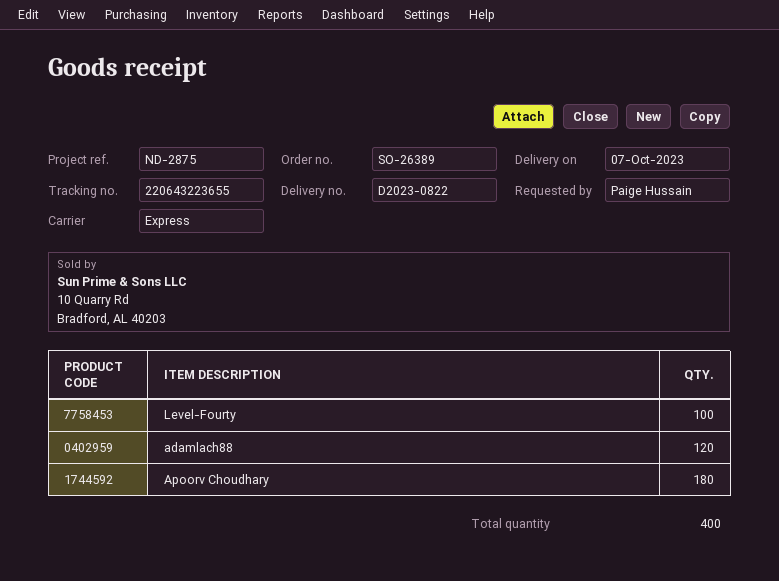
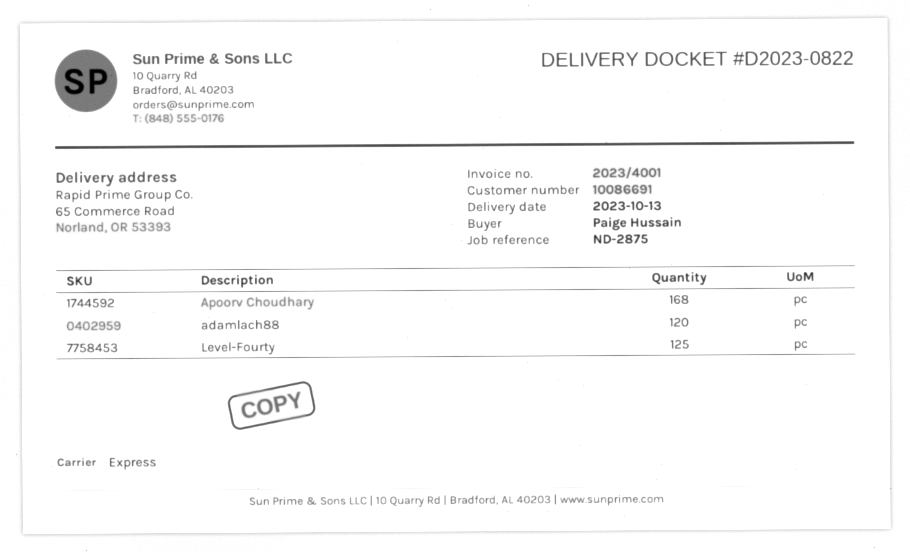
delivery date: 2023-10-07 -> 2023-10-13
Level-Fourty: 100 -> 125
Apoorv Choudhary: 180 -> 168

